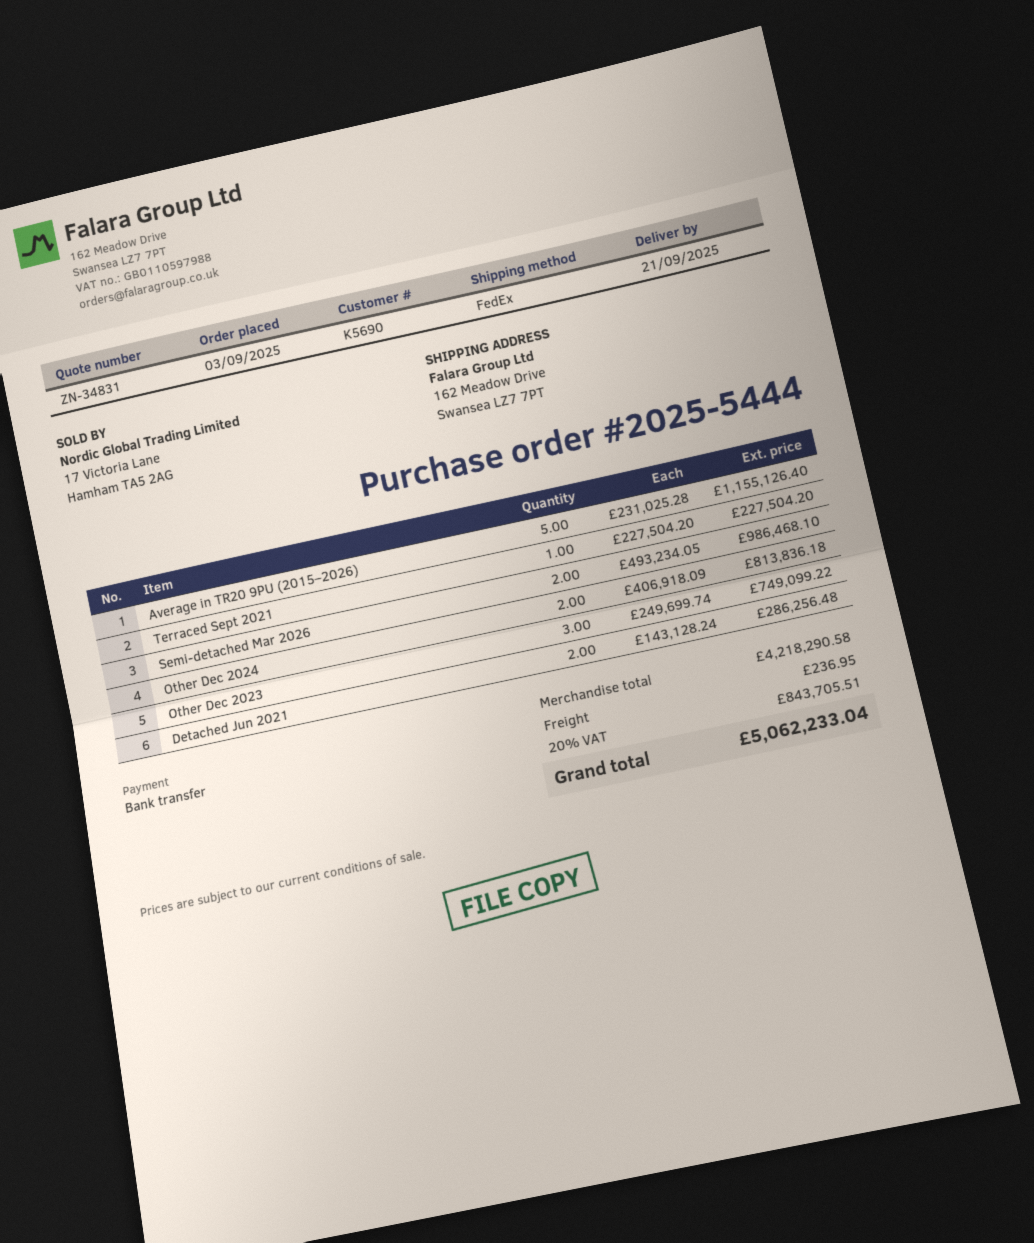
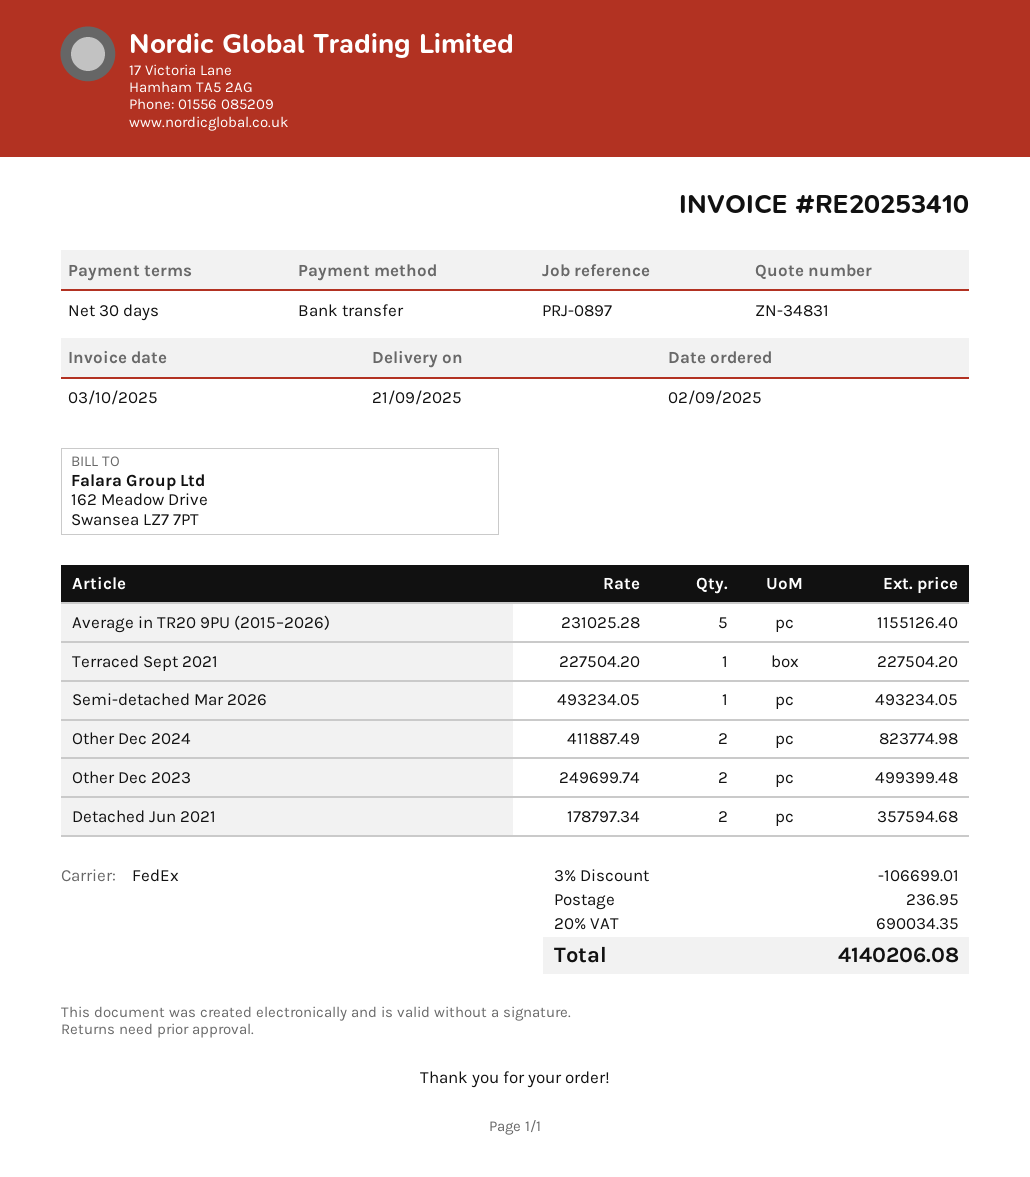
order date: 2025-09-03 -> 2025-09-02
Semi-detached Mar 2026: 2 x 493234.05 = 986468.10 -> 1 x 493234.05 = 493234.05
Other Dec 2024: 2 x 406918.09 = 813836.18 -> 2 x 411887.49 = 823774.98
Other Dec 2023: 3 x 249699.74 = 749099.22 -> 2 x 249699.74 = 499399.48
Detached Jun 2021: 2 x 143128.24 = 286256.48 -> 2 x 178797.34 = 357594.68
discount: none -> 3% = 106699.01
tax: 20% = 843705.51 -> 20% = 690034.35
total: 5062233.04 -> 4140206.08

